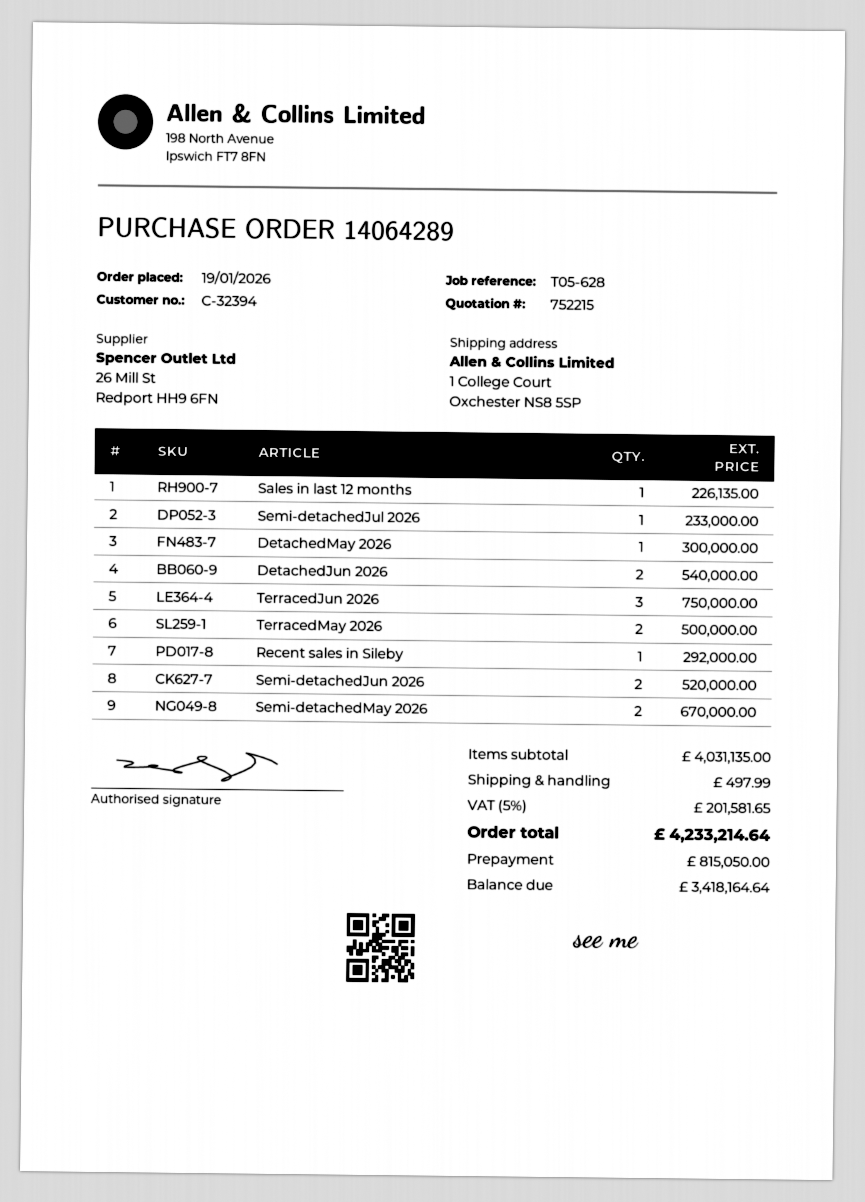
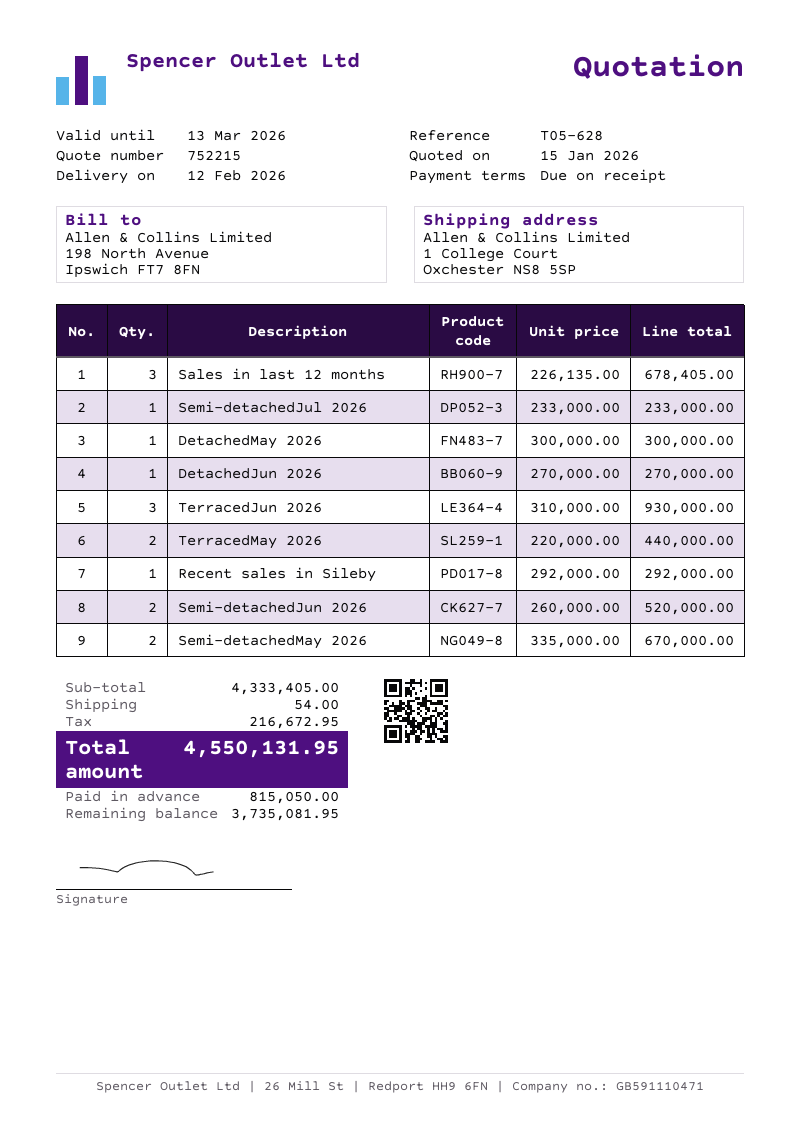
Sales in last 12 months: 1 for 226135.00 -> 3 for 678405.00
DetachedJun 2026: 2 for 540000.00 -> 1 for 270000.00
TerracedJun 2026: 3 for 750000.00 -> 3 for 930000.00
TerracedMay 2026: 2 for 500000.00 -> 2 for 440000.00
subtotal: 4031135.00 -> 4333405.00
shipping: 497.99 -> 54.00
tax: 201581.65 -> 216672.95
total: 4233214.64 -> 4550131.95
balance: 3418164.64 -> 3735081.95

